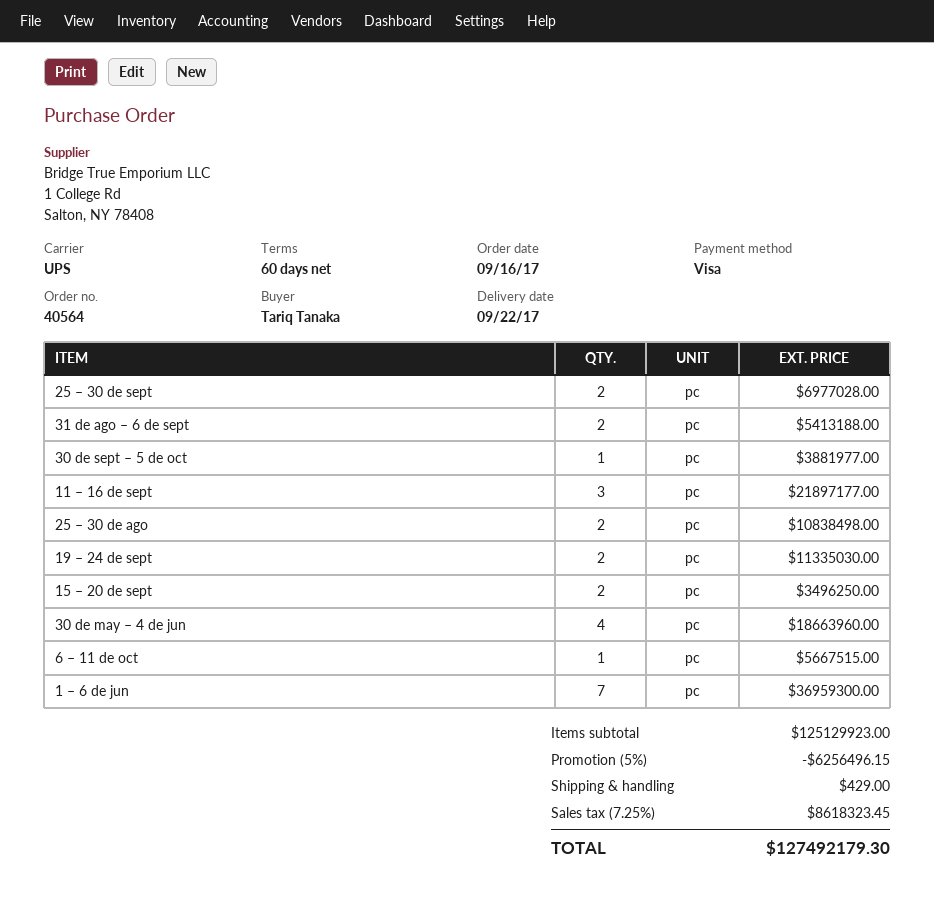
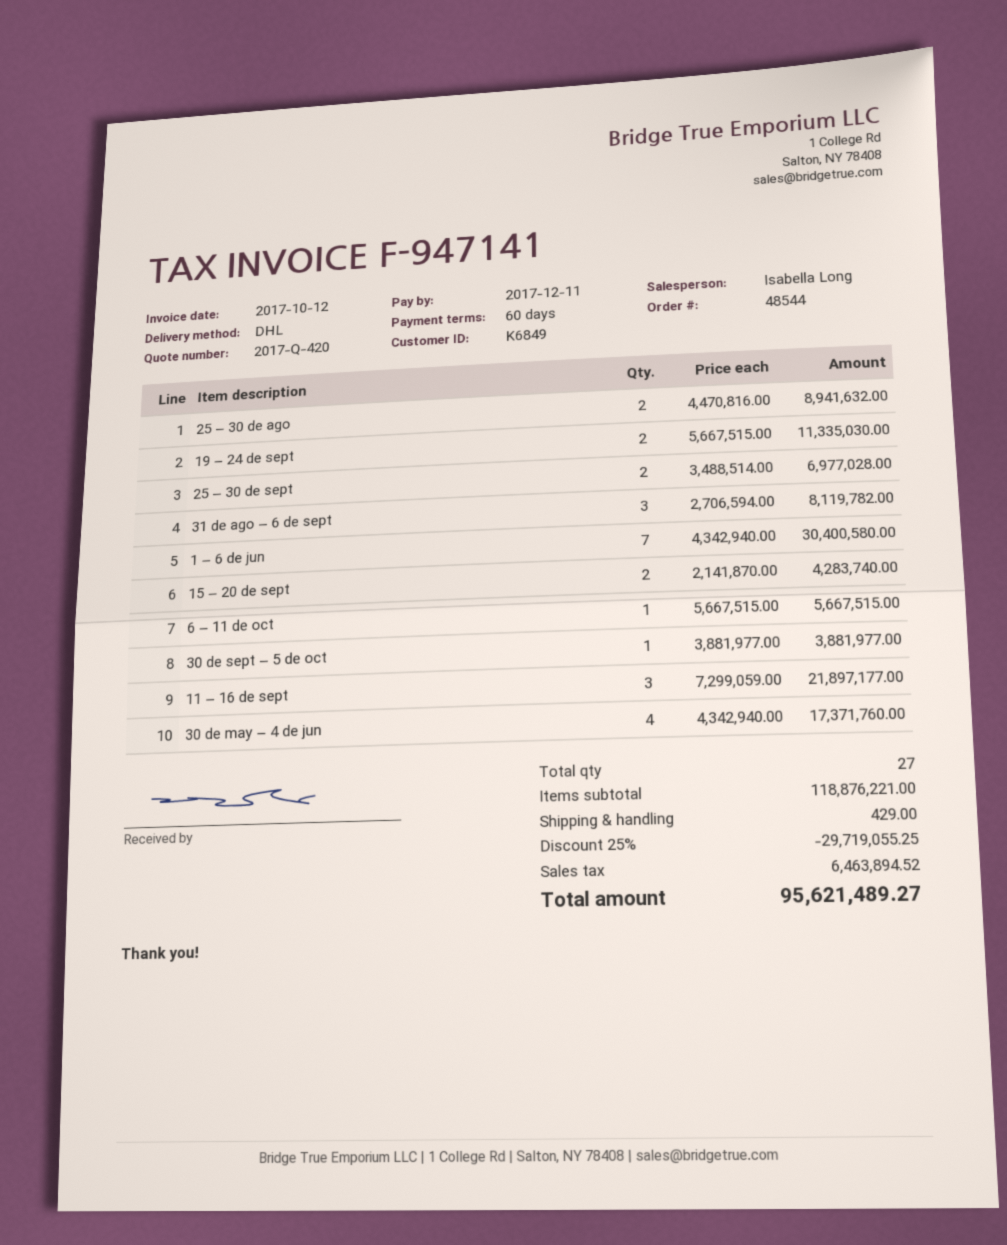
order number: 40564 -> 48544
shipping method: UPS -> DHL
31 de ago – 6 de sept: 2 for 5413188.00 -> 3 for 8119782.00
25 – 30 de ago: 2 for 10838498.00 -> 2 for 8941632.00
15 – 20 de sept: 2 for 3496250.00 -> 2 for 4283740.00
30 de may – 4 de jun: 4 for 18663960.00 -> 4 for 17371760.00
1 – 6 de jun: 7 for 36959300.00 -> 7 for 30400580.00
subtotal: 125129923.00 -> 118876221.00
discount: 5% = 6256496.15 -> 25% = 29719055.25
tax: 8618323.45 -> 6463894.52
total: 127492179.30 -> 95621489.27

